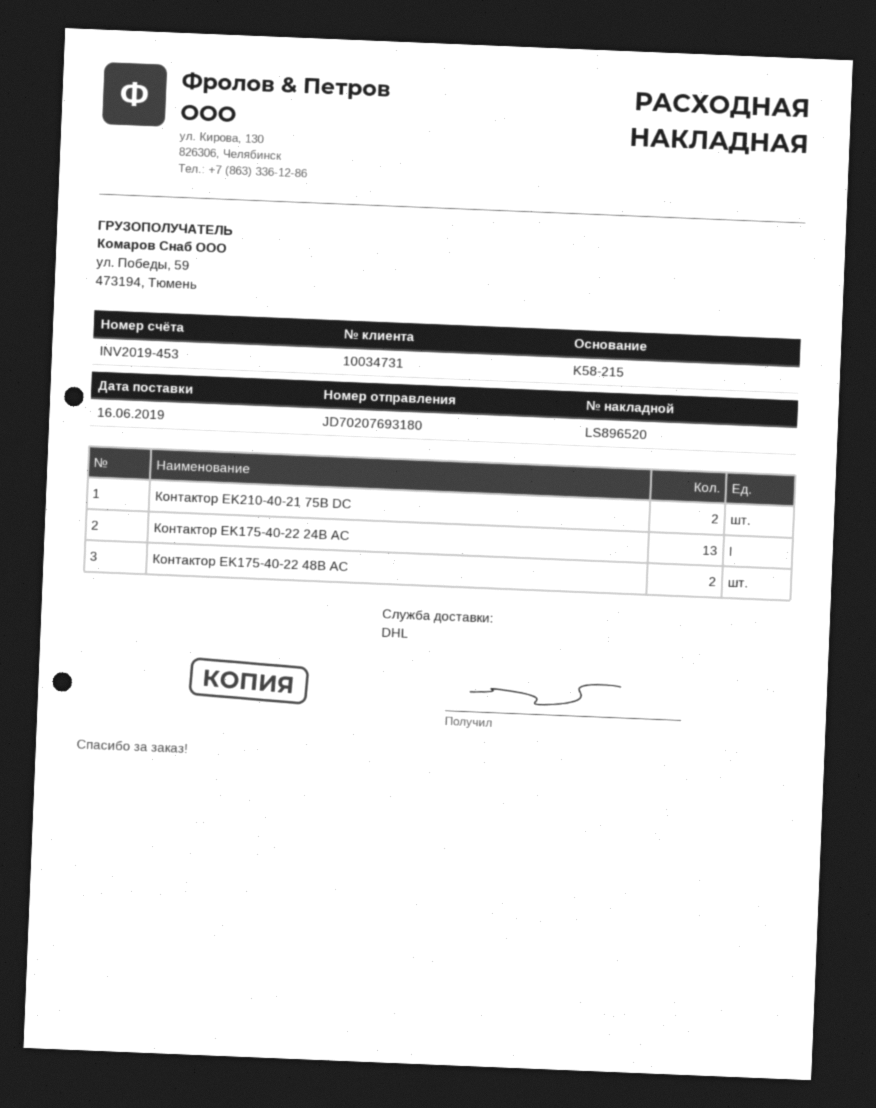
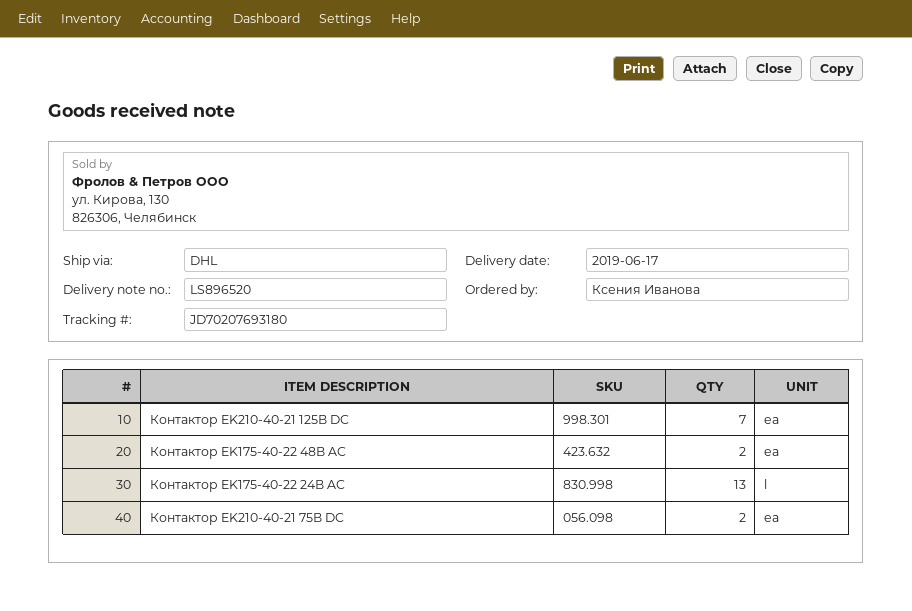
delivery date: 2019-06-16 -> 2019-06-17
Контактор EK210-40-21 125В DC: none -> 7

